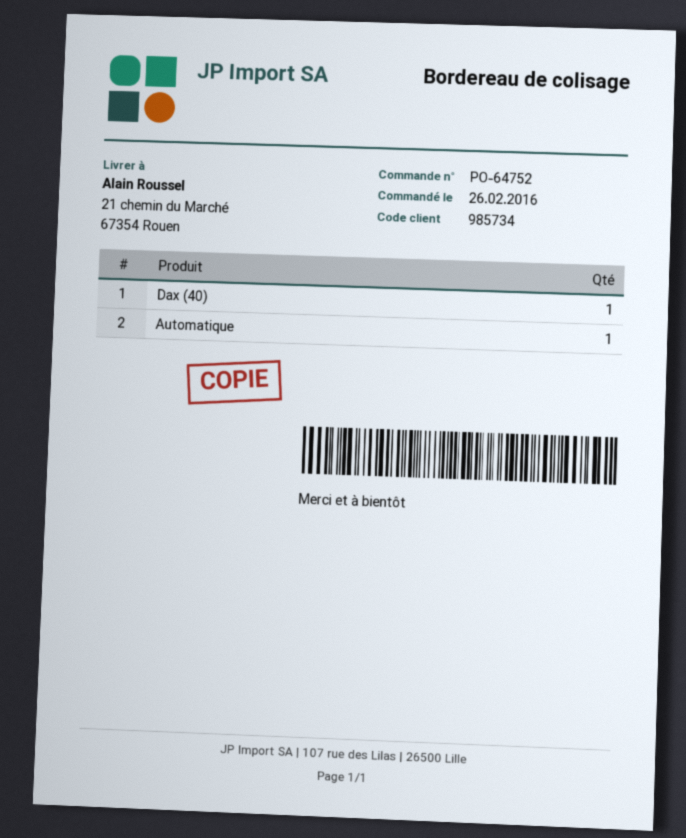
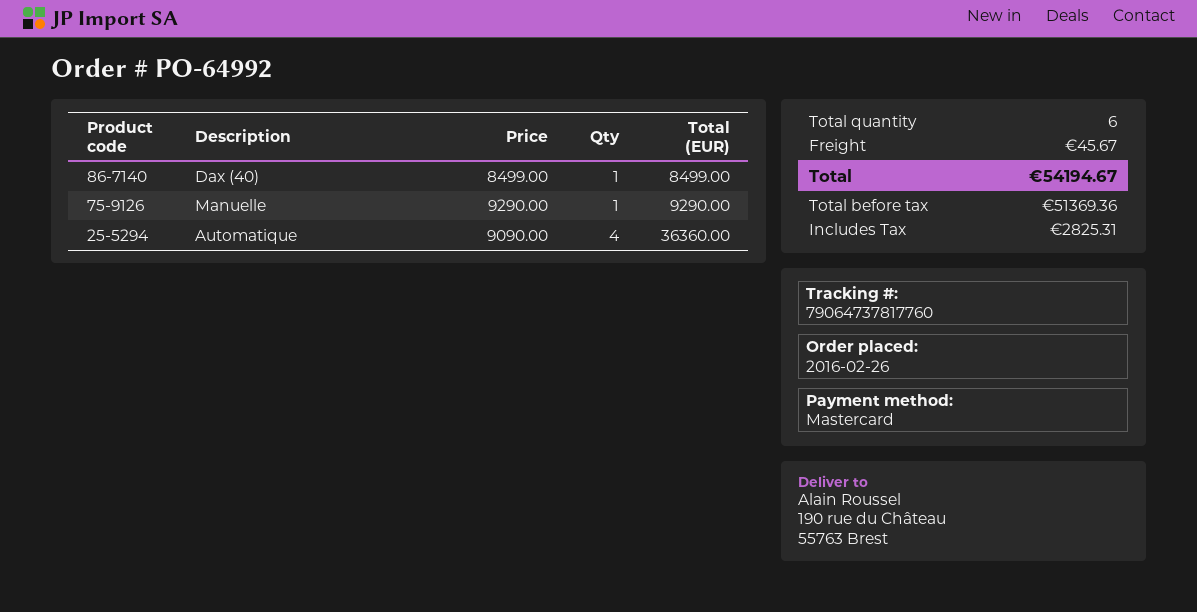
order number: PO-64752 -> PO-64992
ship to: 21 chemin du Marché, 67354 Rouen -> 190 rue du Château, 55763 Brest
Automatique: 1 -> 4
Manuelle: none -> 1

